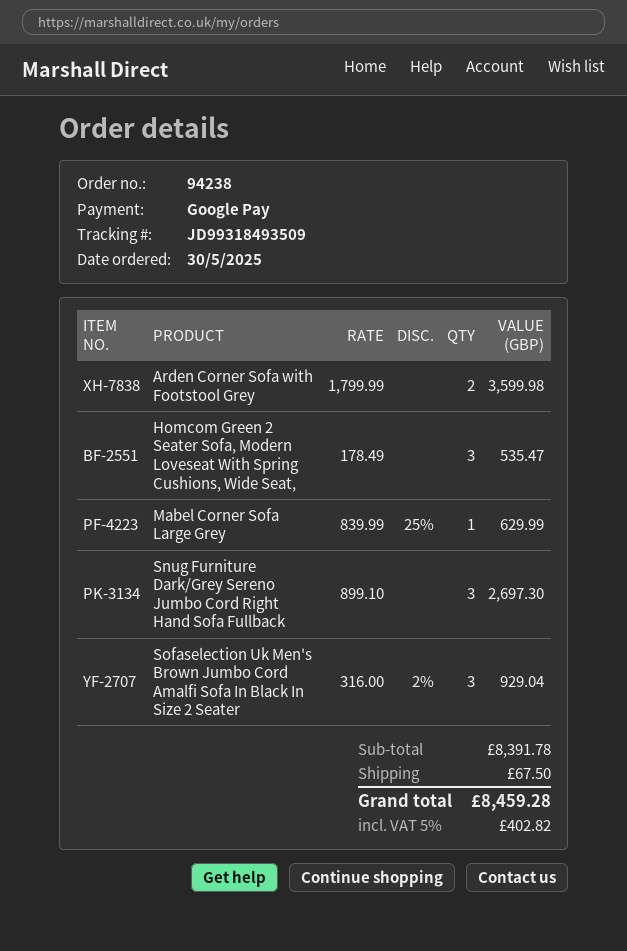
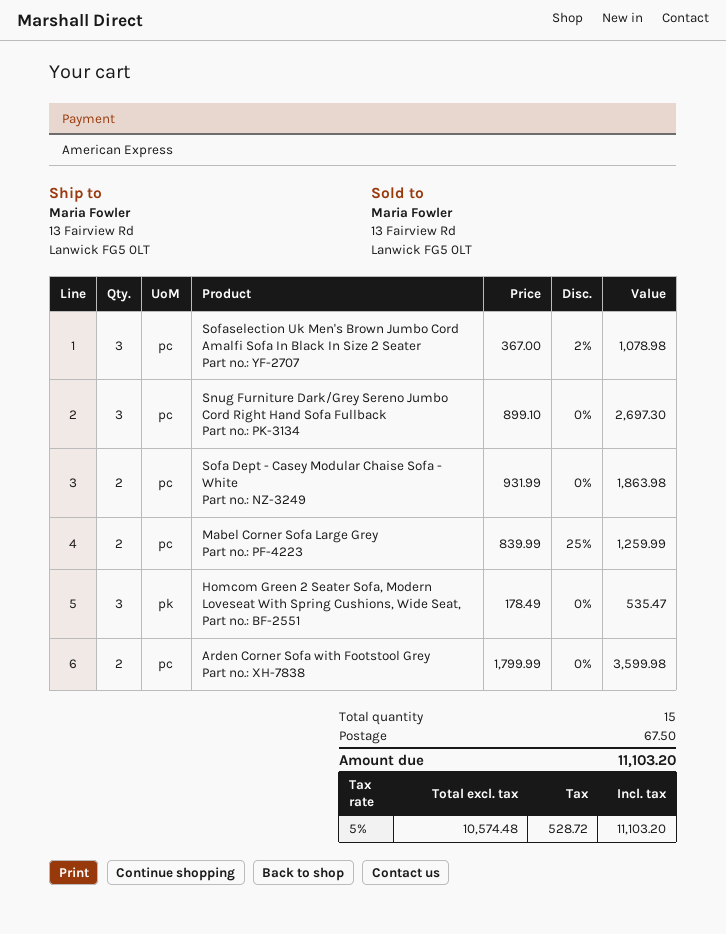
payment method: Google Pay -> American Express
Mabel Corner Sofa Large Grey: 1 x 839.99 - 25% = 629.99 -> 2 x 839.99 - 25% = 1259.99
Sofaselection Uk Men's Brown Jumbo Cord Amalfi Sofa In Black In Size 2 Seater: 3 x 316.00 - 2% = 929.04 -> 3 x 367.00 - 2% = 1078.98
Sofa Dept - Casey Modular Chaise Sofa - White: none -> 2 x 931.99 = 1863.98
tax: 5% = 402.82 -> 5% = 528.72
total: 8459.28 -> 11103.20

